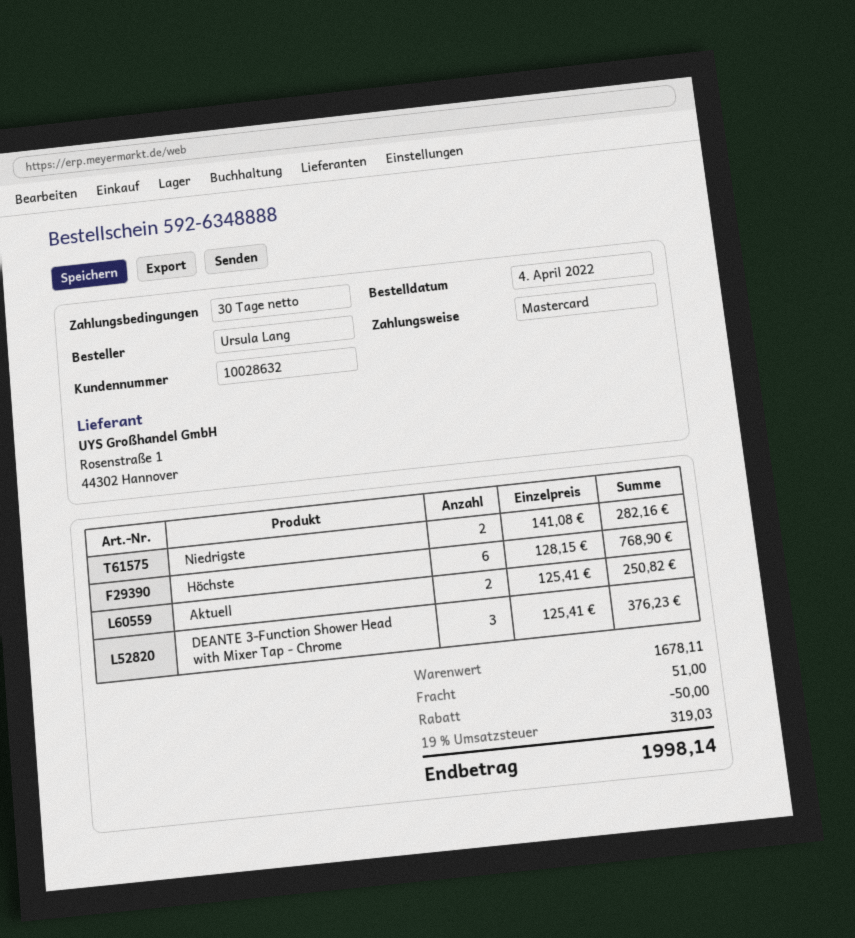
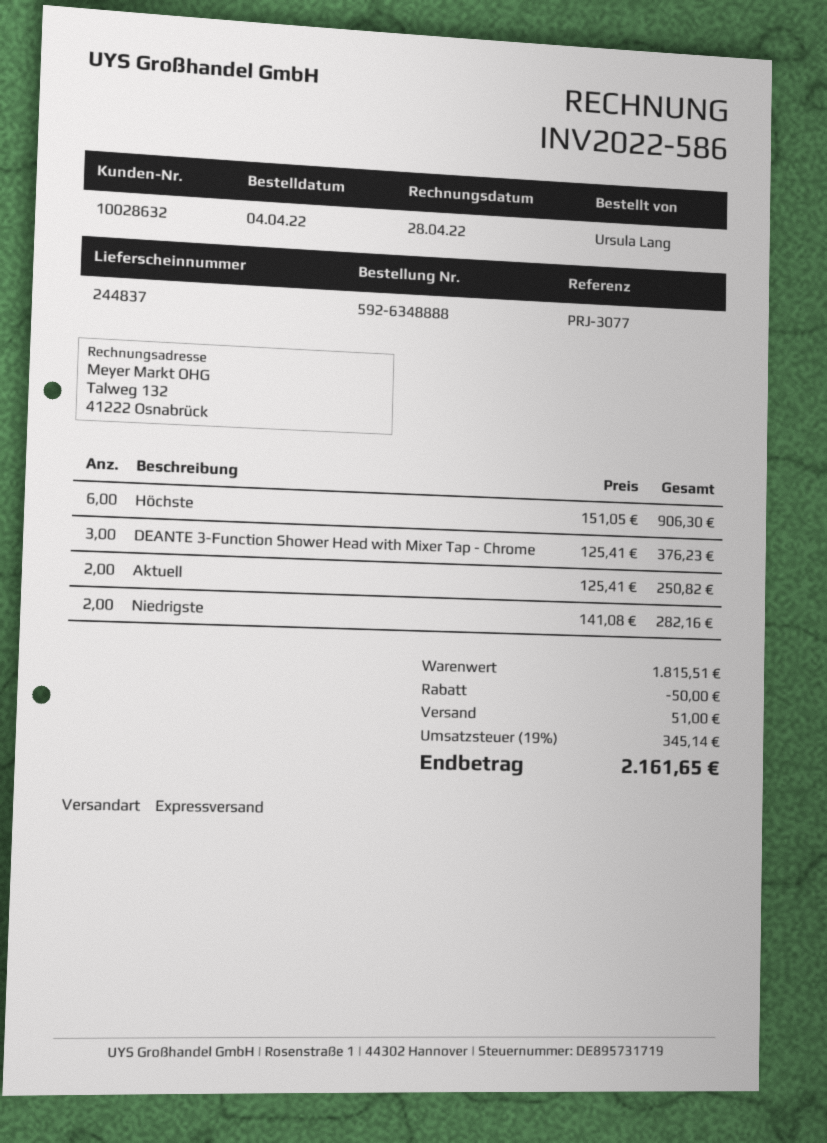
Höchste: 6 x 128.15 = 768.90 -> 6 x 151.05 = 906.30
subtotal: 1678.11 -> 1815.51
tax: 19% = 319.03 -> 19% = 345.14
total: 1998.14 -> 2161.65

